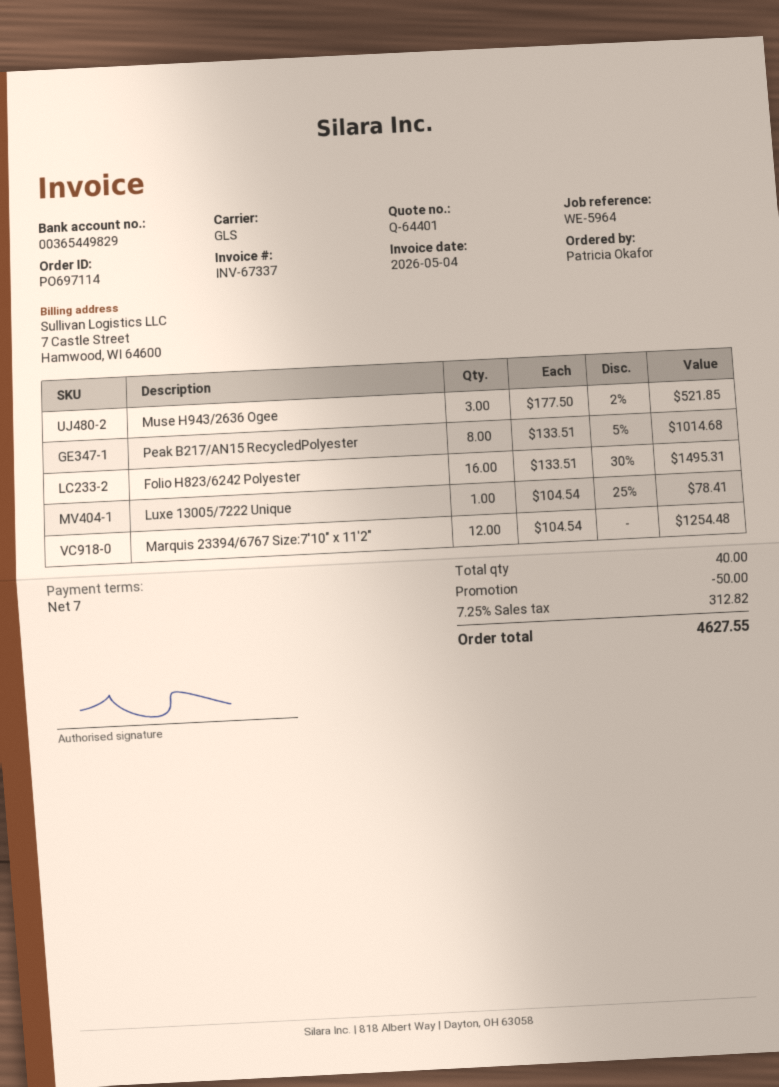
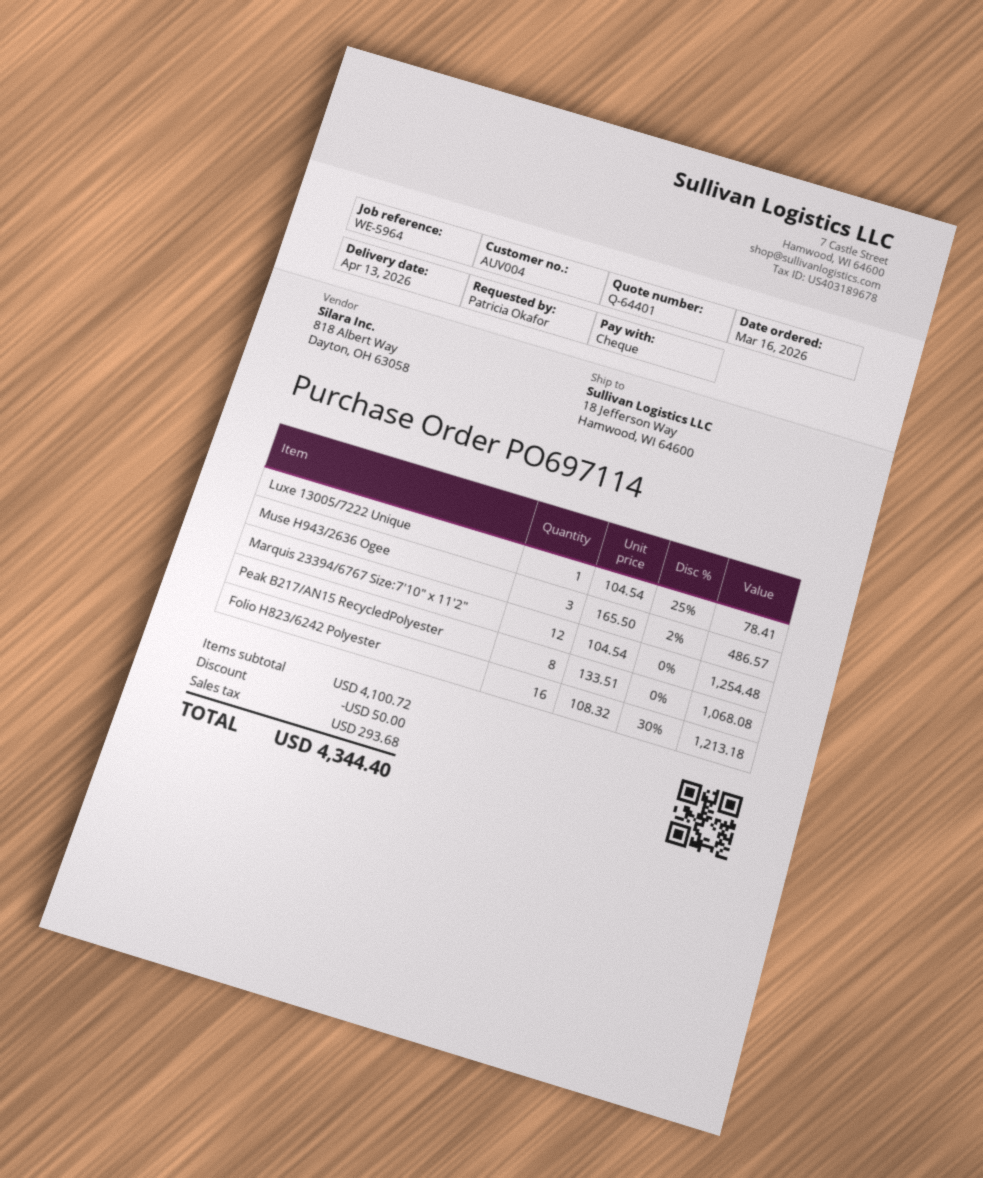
Muse H943/2636 Ogee: 3 x 177.50 - 2% = 521.85 -> 3 x 165.50 - 2% = 486.57
Peak B217/AN15 RecycledPolyester: 8 x 133.51 - 5% = 1014.68 -> 8 x 133.51 = 1068.08
Folio H823/6242 Polyester: 16 x 133.51 - 30% = 1495.31 -> 16 x 108.32 - 30% = 1213.18
tax: 312.82 -> 293.68
total: 4627.55 -> 4344.40

